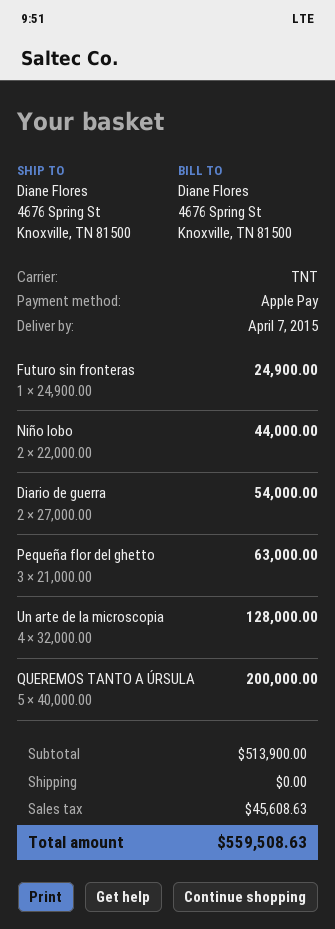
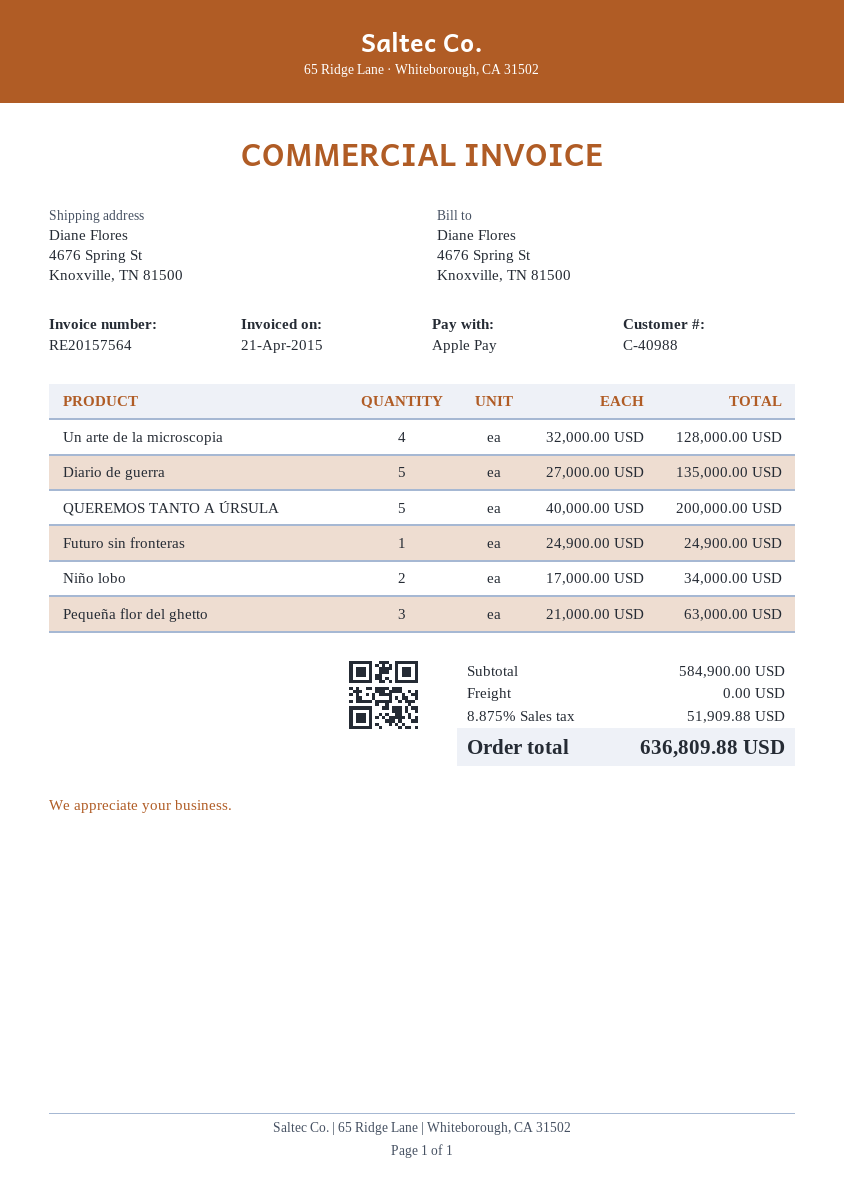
Niño lobo: 2 x 22000.00 = 44000.00 -> 2 x 17000.00 = 34000.00
Diario de guerra: 2 x 27000.00 = 54000.00 -> 5 x 27000.00 = 135000.00
subtotal: 513900.00 -> 584900.00
tax: 45608.63 -> 51909.88
total: 559508.63 -> 636809.88

